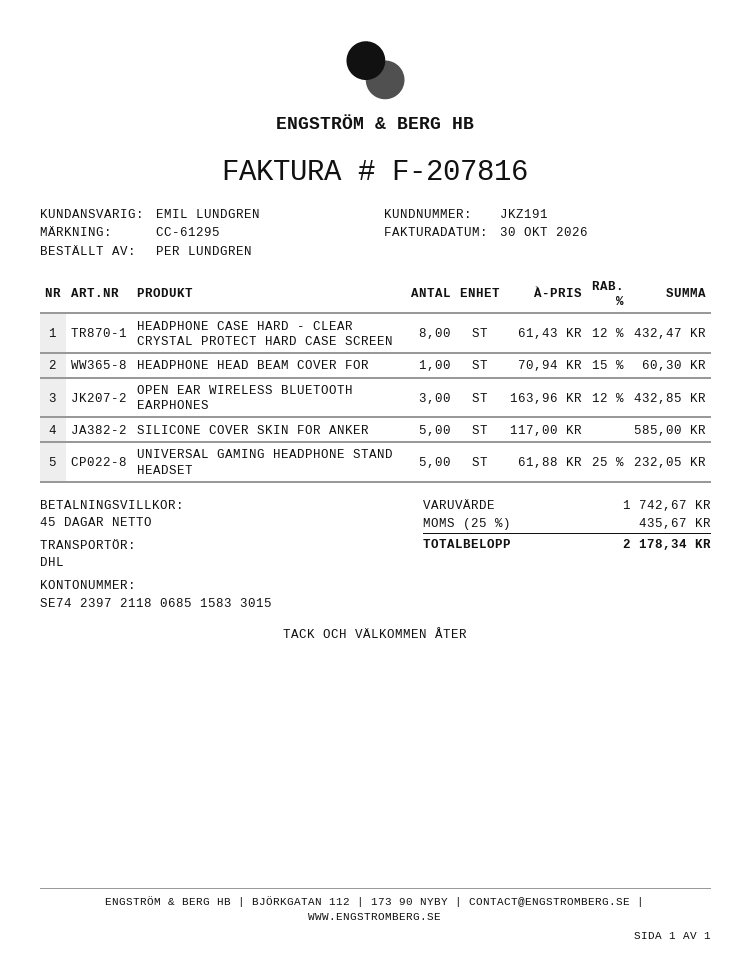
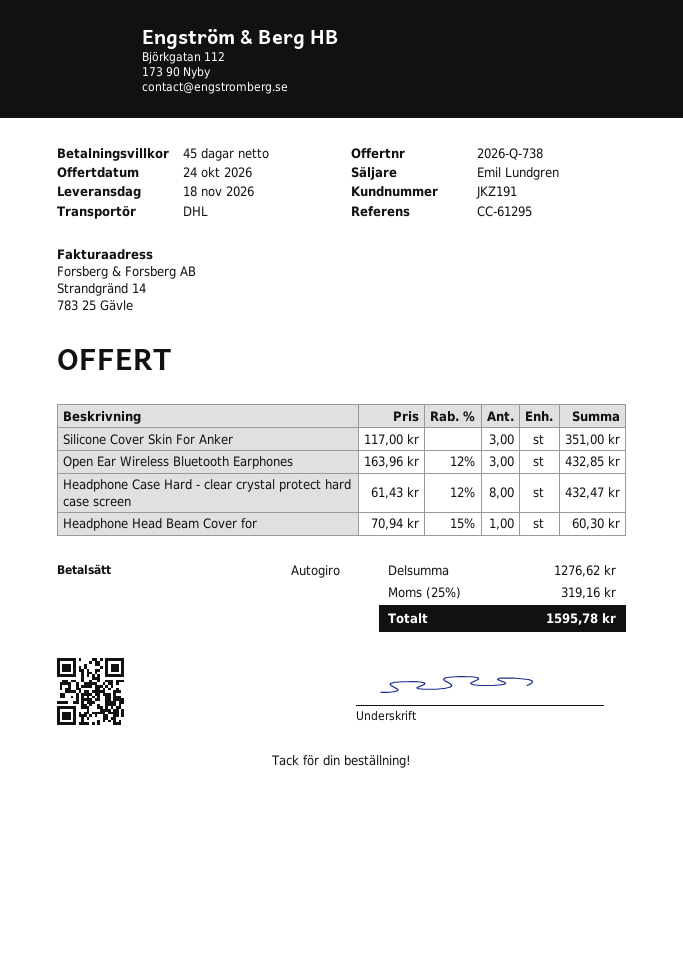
SILICONE COVER SKIN FOR ANKER: 5 x 117.00 = 585.00 -> 3 x 117.00 = 351.00
UNIVERSAL GAMING HEADPHONE STAND HEADSET: 5 x 61.88 - 25% = 232.05 -> none
subtotal: 1742.67 -> 1276.62
tax: 25% = 435.67 -> 25% = 319.16
total: 2178.34 -> 1595.78

